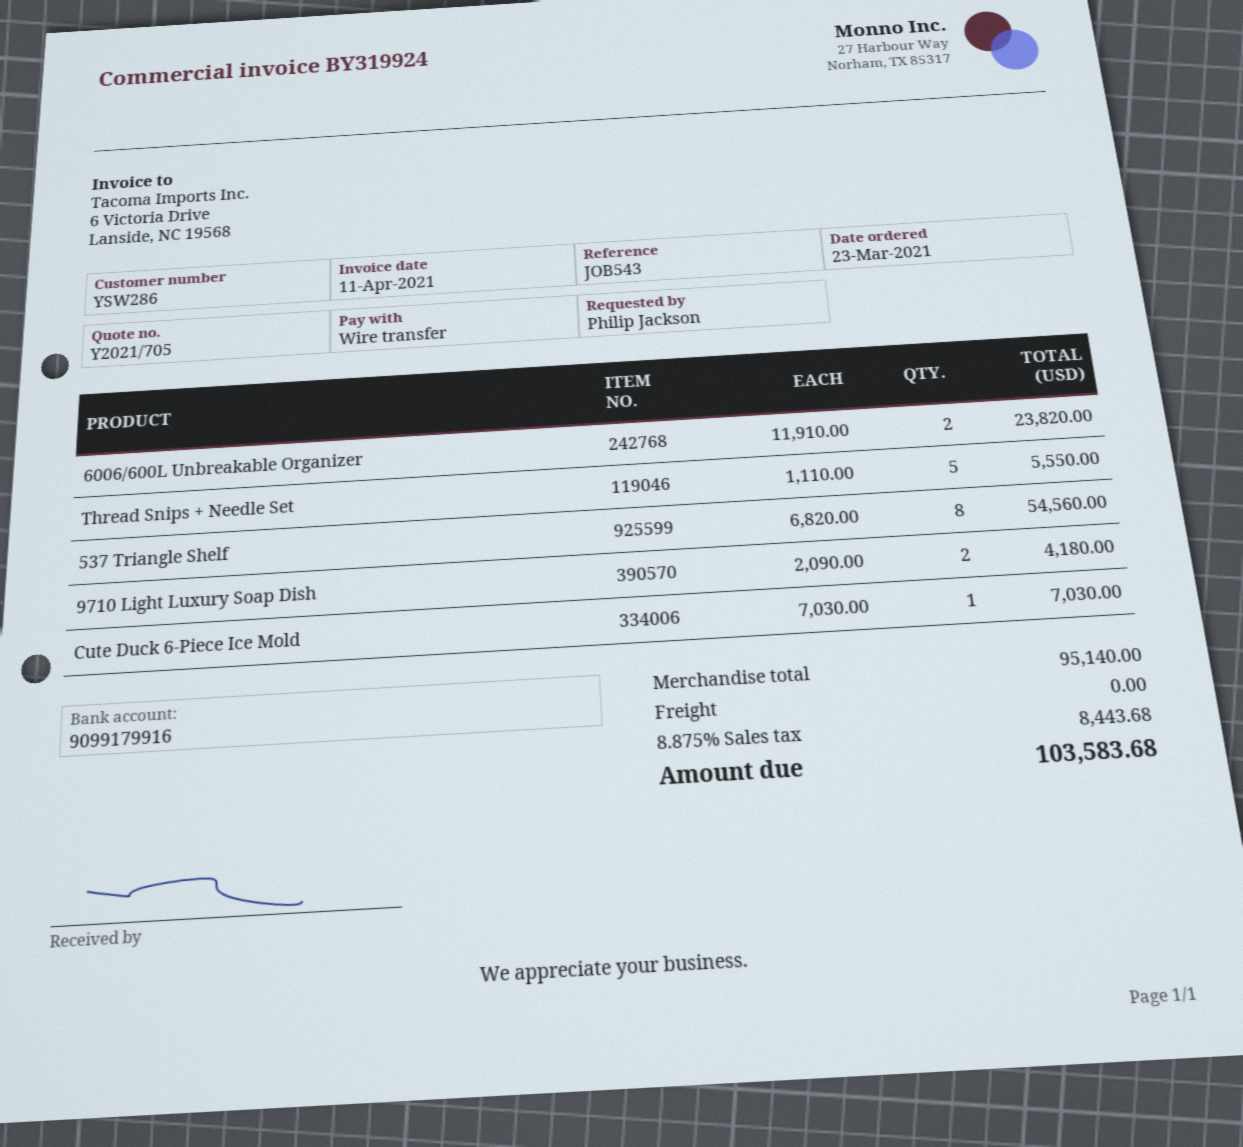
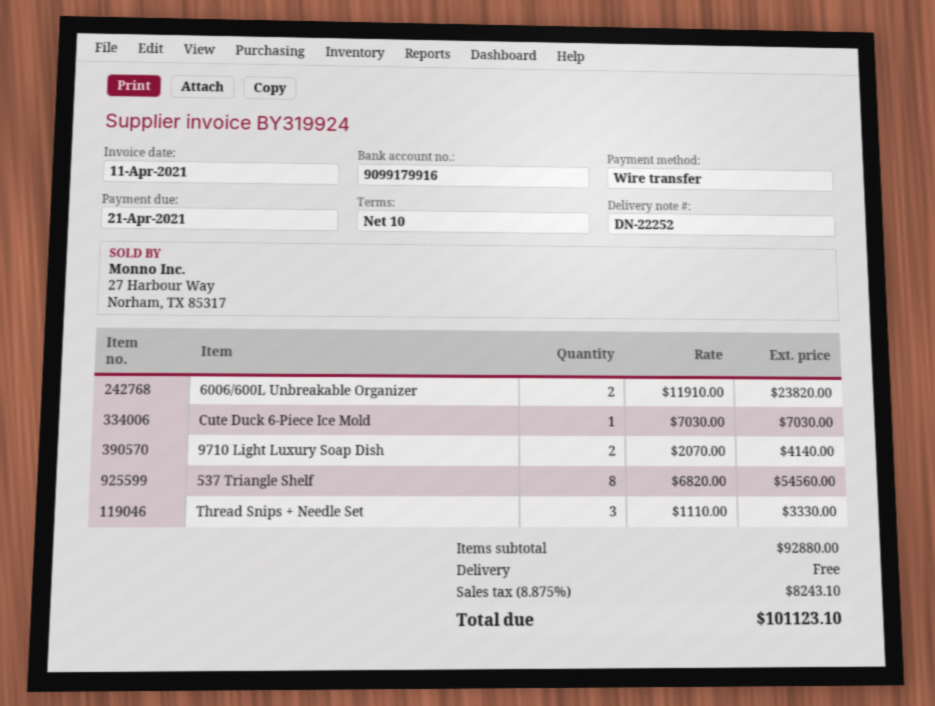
Thread Snips + Needle Set: 5 x 1110.00 = 5550.00 -> 3 x 1110.00 = 3330.00
9710 Light Luxury Soap Dish: 2 x 2090.00 = 4180.00 -> 2 x 2070.00 = 4140.00
subtotal: 95140.00 -> 92880.00
tax: 8.875% = 8443.68 -> 8.875% = 8243.10
total: 103583.68 -> 101123.10

